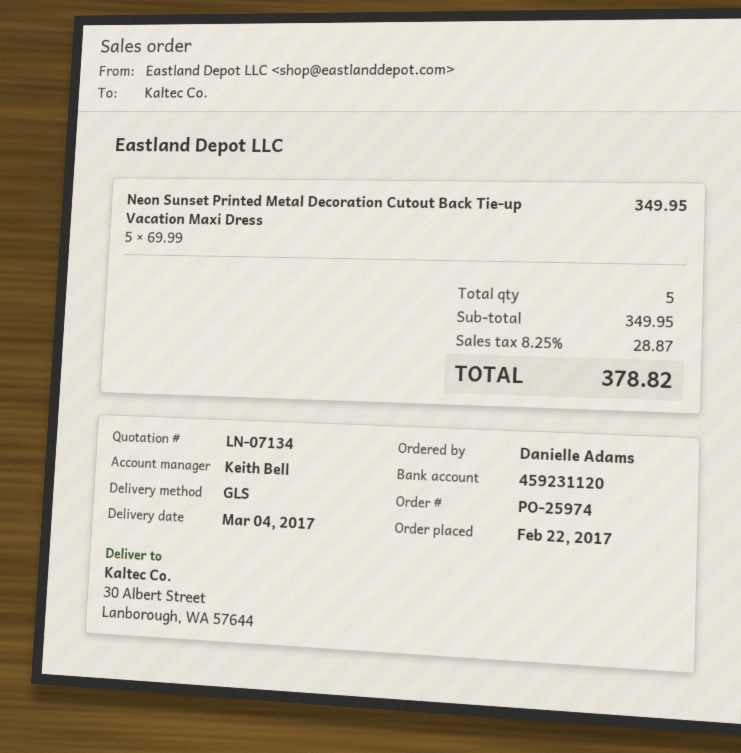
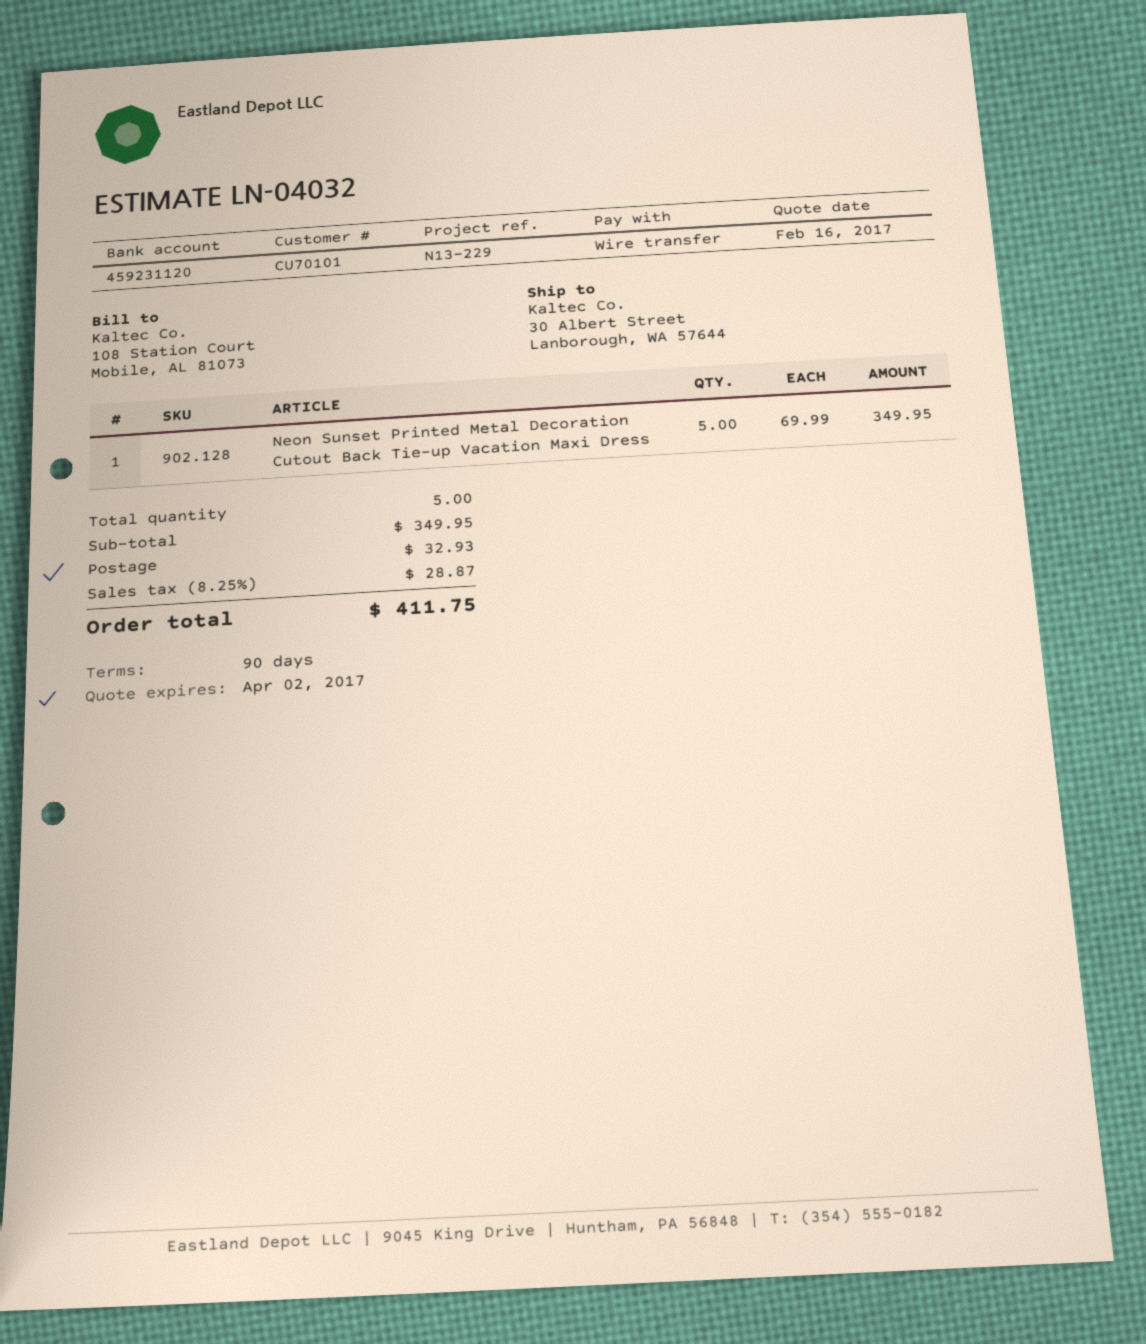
quote number: LN-07134 -> LN-04032
shipping: none -> 32.93
total: 378.82 -> 411.75

